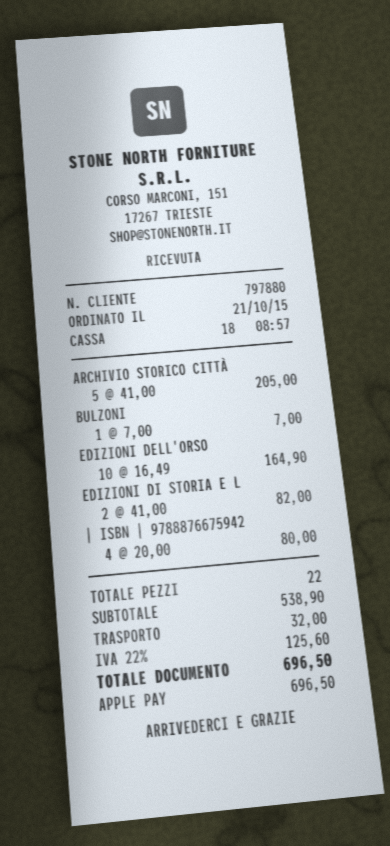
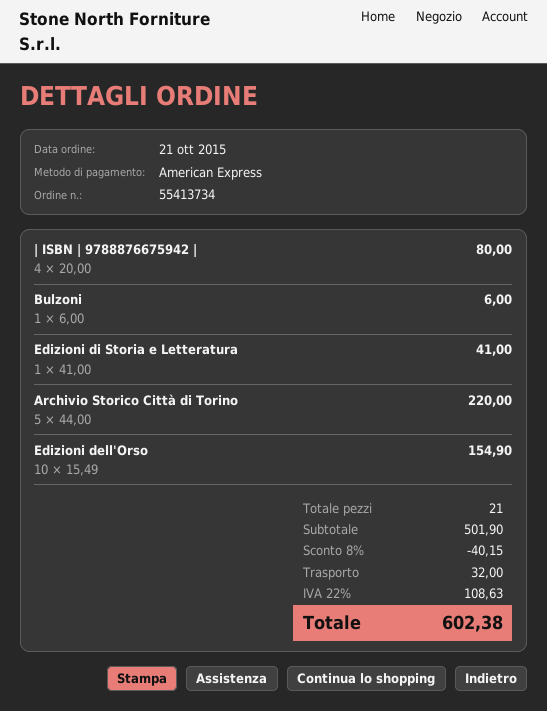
payment method: Apple Pay -> American Express
ARCHIVIO STORICO CITTÀ: 5 x 41.00 = 205.00 -> 5 x 44.00 = 220.00
BULZONI: 1 x 7.00 = 7.00 -> 1 x 6.00 = 6.00
EDIZIONI DELL'ORSO: 10 x 16.49 = 164.90 -> 10 x 15.49 = 154.90
EDIZIONI DI STORIA E L: 2 x 41.00 = 82.00 -> 1 x 41.00 = 41.00
total quantity: 22 -> 21
subtotal: 538.90 -> 501.90
discount: none -> 8% = 40.15
tax: 22% = 125.60 -> 22% = 108.63
total: 696.50 -> 602.38

